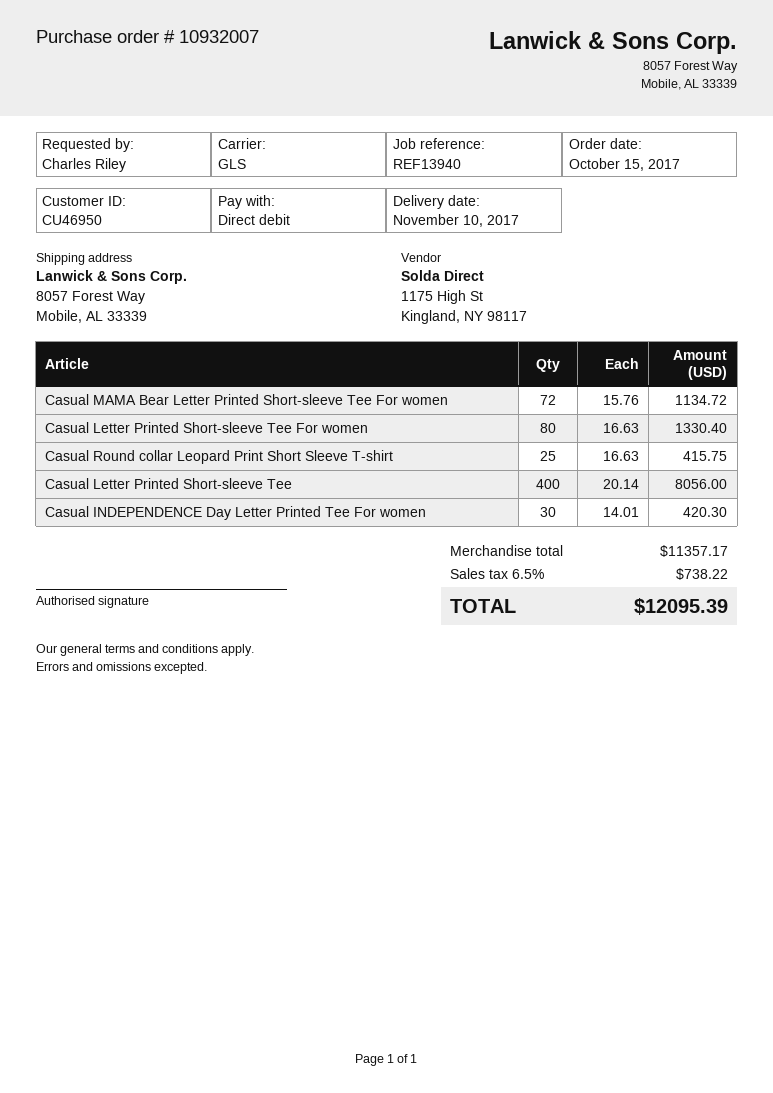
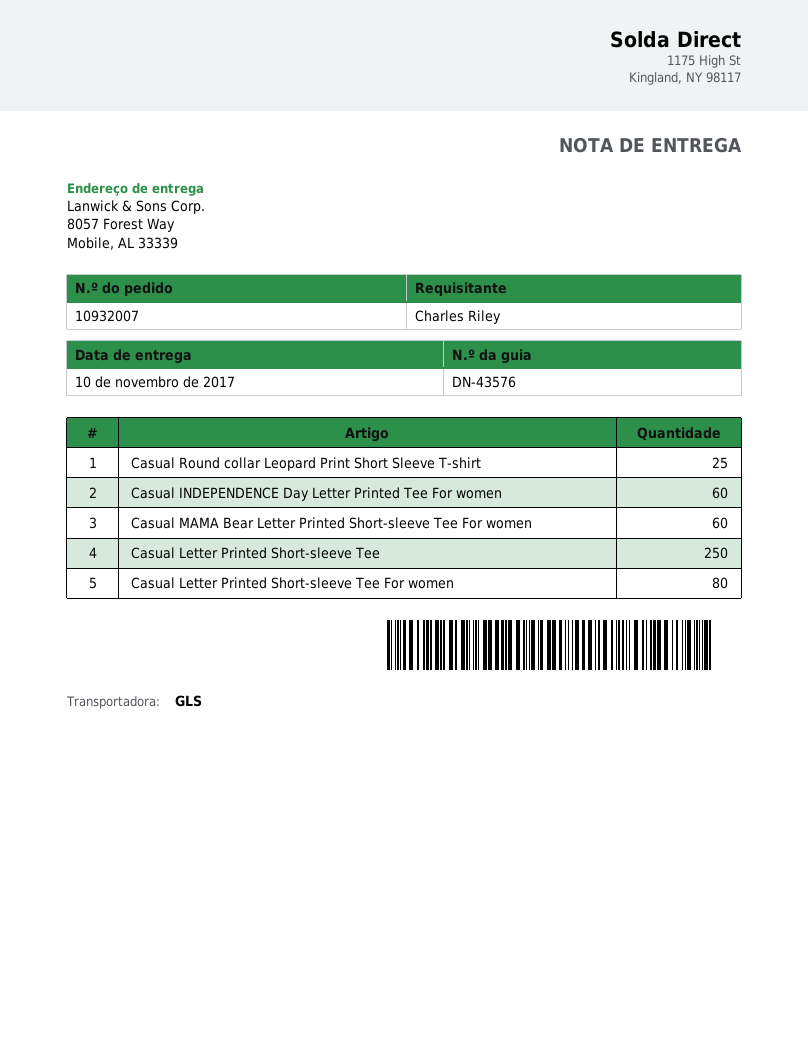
Casual MAMA Bear Letter Printed Short-sleeve Tee For women: 72 -> 60
Casual Letter Printed Short-sleeve Tee: 400 -> 250
Casual INDEPENDENCE Day Letter Printed Tee For women: 30 -> 60

